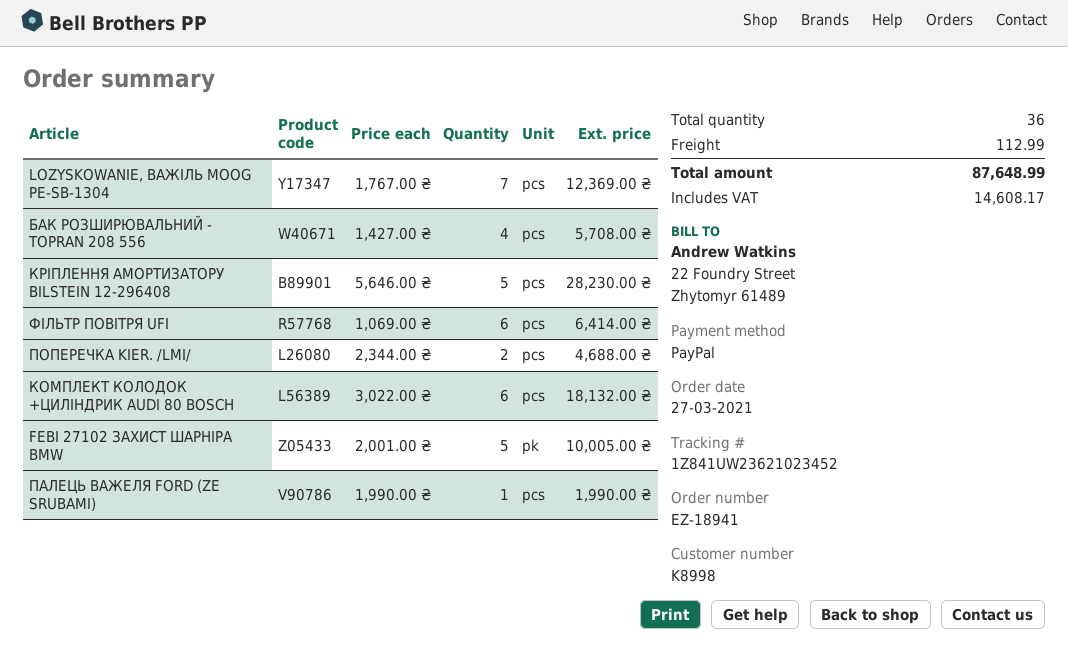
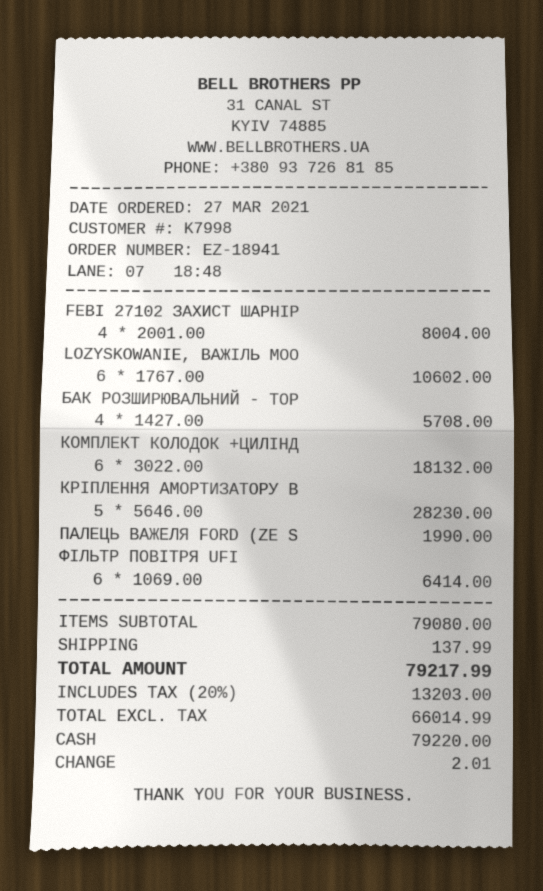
customer number: K8998 -> K7998
payment method: PayPal -> cash
LOZYSKOWANIE, ВАЖІЛЬ MOOG PE-SB-1304: 7 x 1767.00 = 12369.00 -> 6 x 1767.00 = 10602.00
ПОПЕРЕЧКА KIER. /LMI/: 2 x 2344.00 = 4688.00 -> none
FEBI 27102 ЗАХИСТ ШАРНІРА BMW: 5 x 2001.00 = 10005.00 -> 4 x 2001.00 = 8004.00
shipping: 112.99 -> 137.99
tax: 14608.17 -> 13203.00
total: 87648.99 -> 79217.99

